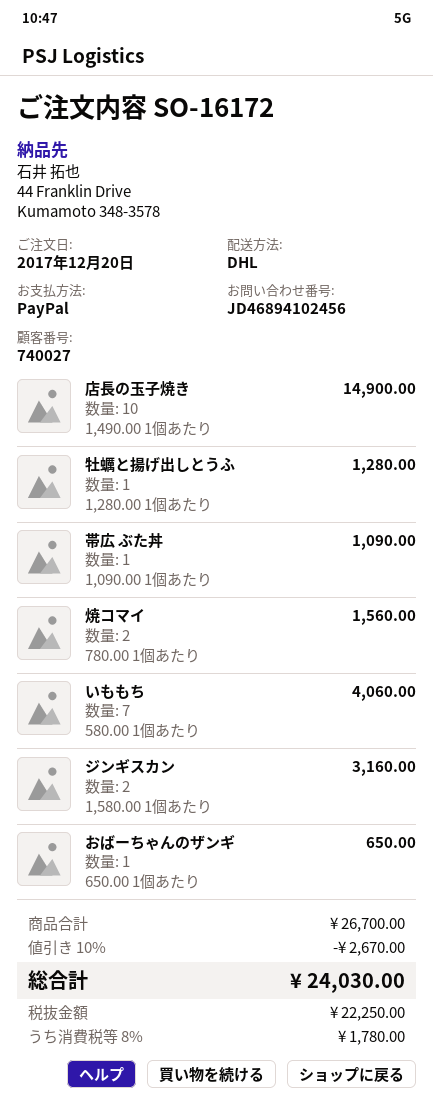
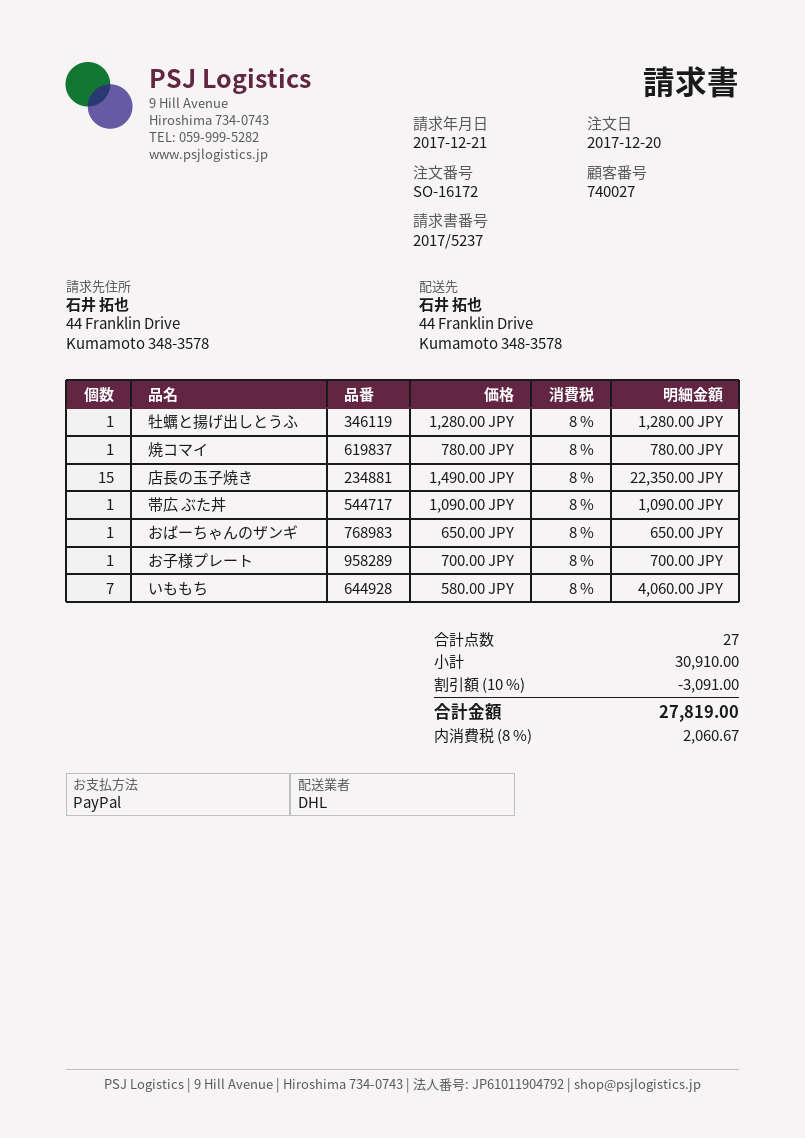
店長の玉子焼き: 10 x 1490.00 = 14900.00 -> 15 x 1490.00 = 22350.00
焼コマイ: 2 x 780.00 = 1560.00 -> 1 x 780.00 = 780.00
ジンギスカン: 2 x 1580.00 = 3160.00 -> none
お子様プレート: none -> 1 x 700.00 = 700.00
subtotal: 26700.00 -> 30910.00
discount: 10% = 2670.00 -> 10% = 3091.00
tax: 8% = 1780.00 -> 8% = 2060.67
total: 24030.00 -> 27819.00

